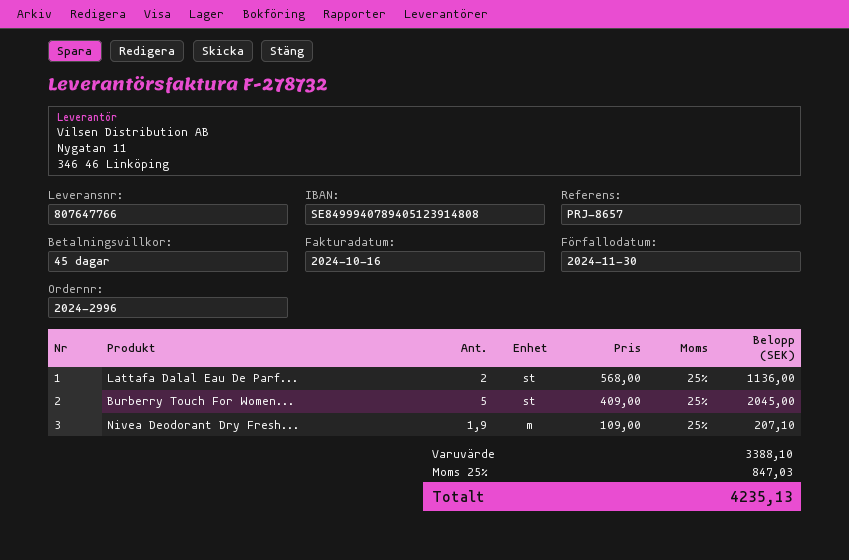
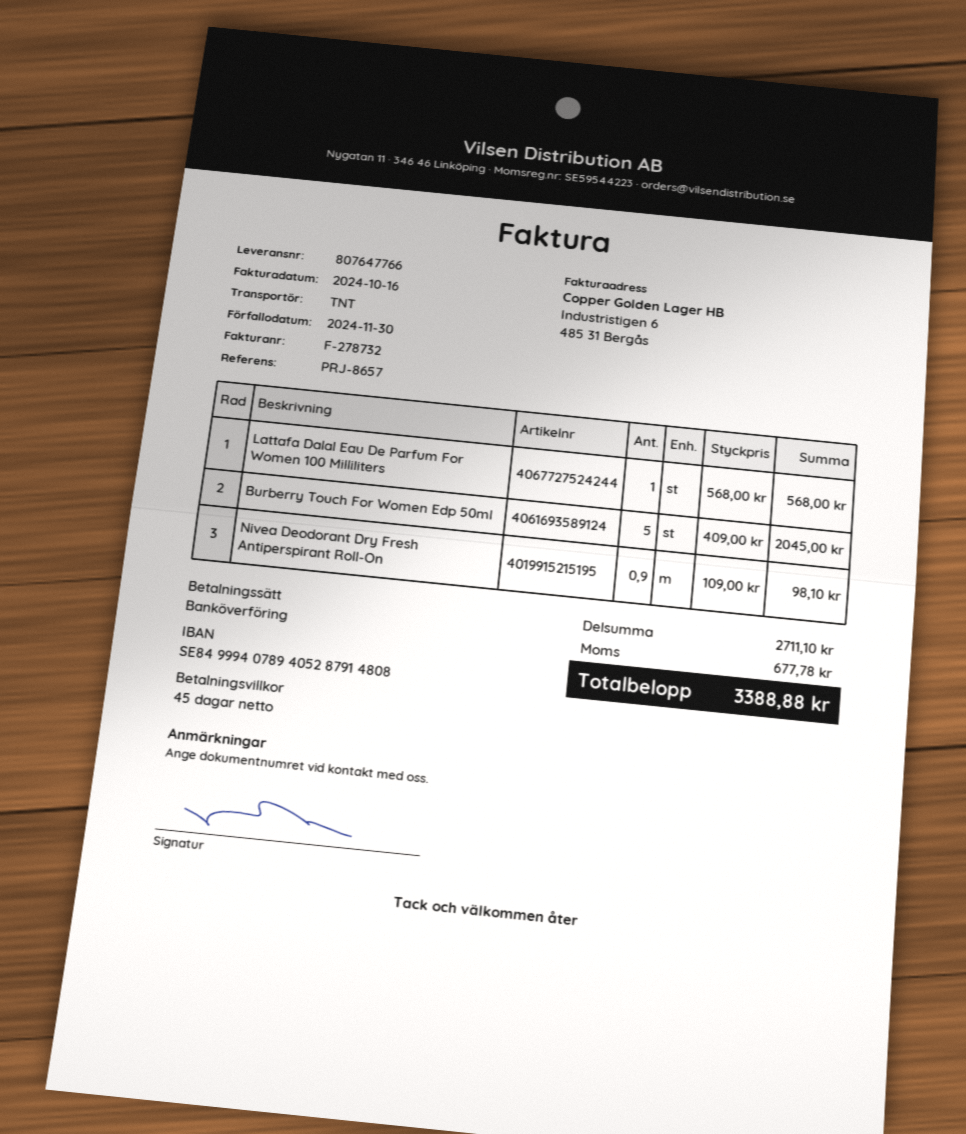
bank account: SE8499940789405123914808 -> SE8499940789405287914808
Lattafa Dalal Eau De Parf...: 2 x 568.00 = 1136.00 -> 1 x 568.00 = 568.00
Nivea Deodorant Dry Fresh...: 1.9 x 109.00 = 207.10 -> 0.9 x 109.00 = 98.10
subtotal: 3388.10 -> 2711.10
tax: 847.03 -> 677.78
total: 4235.13 -> 3388.88

